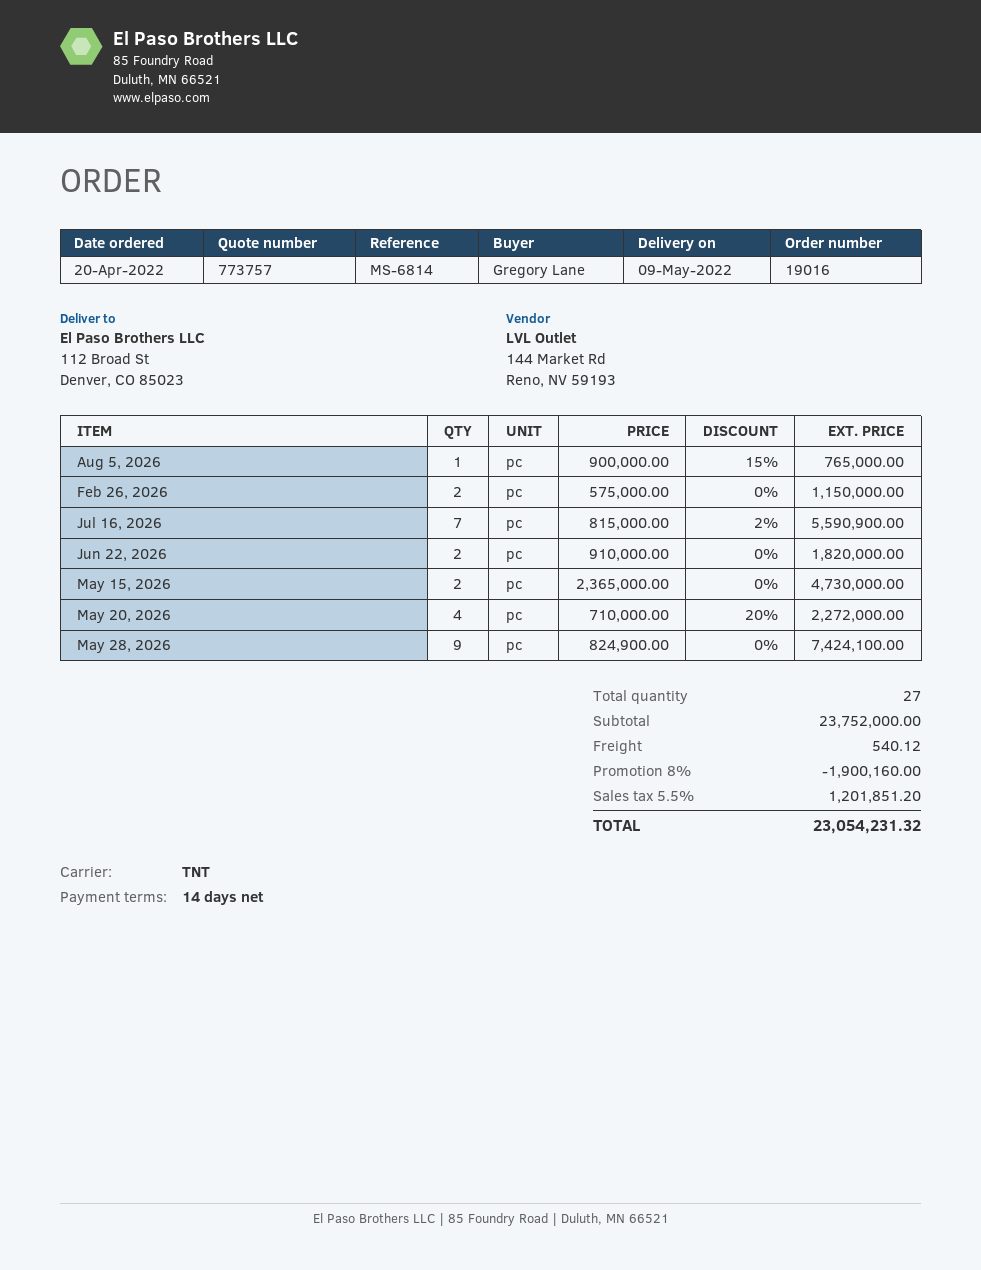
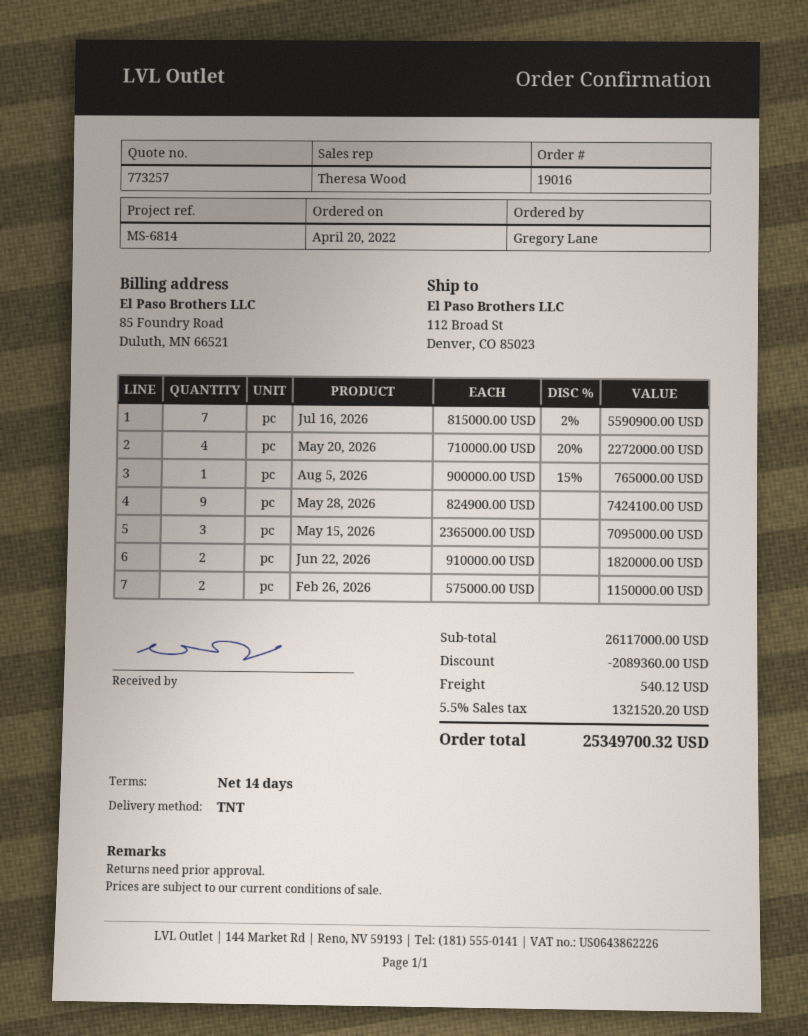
quote number: 773757 -> 773257
May 15, 2026: 2 x 2365000.00 = 4730000.00 -> 3 x 2365000.00 = 7095000.00
subtotal: 23752000.00 -> 26117000.00
discount: 1900160.00 -> 2089360.00
tax: 5.5% = 1201851.20 -> 5.5% = 1321520.20
total: 23054231.32 -> 25349700.32

